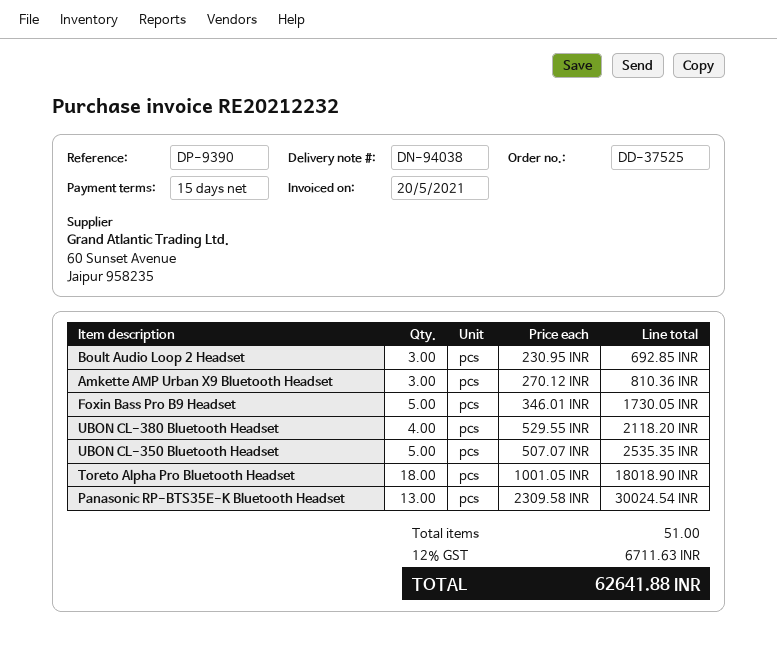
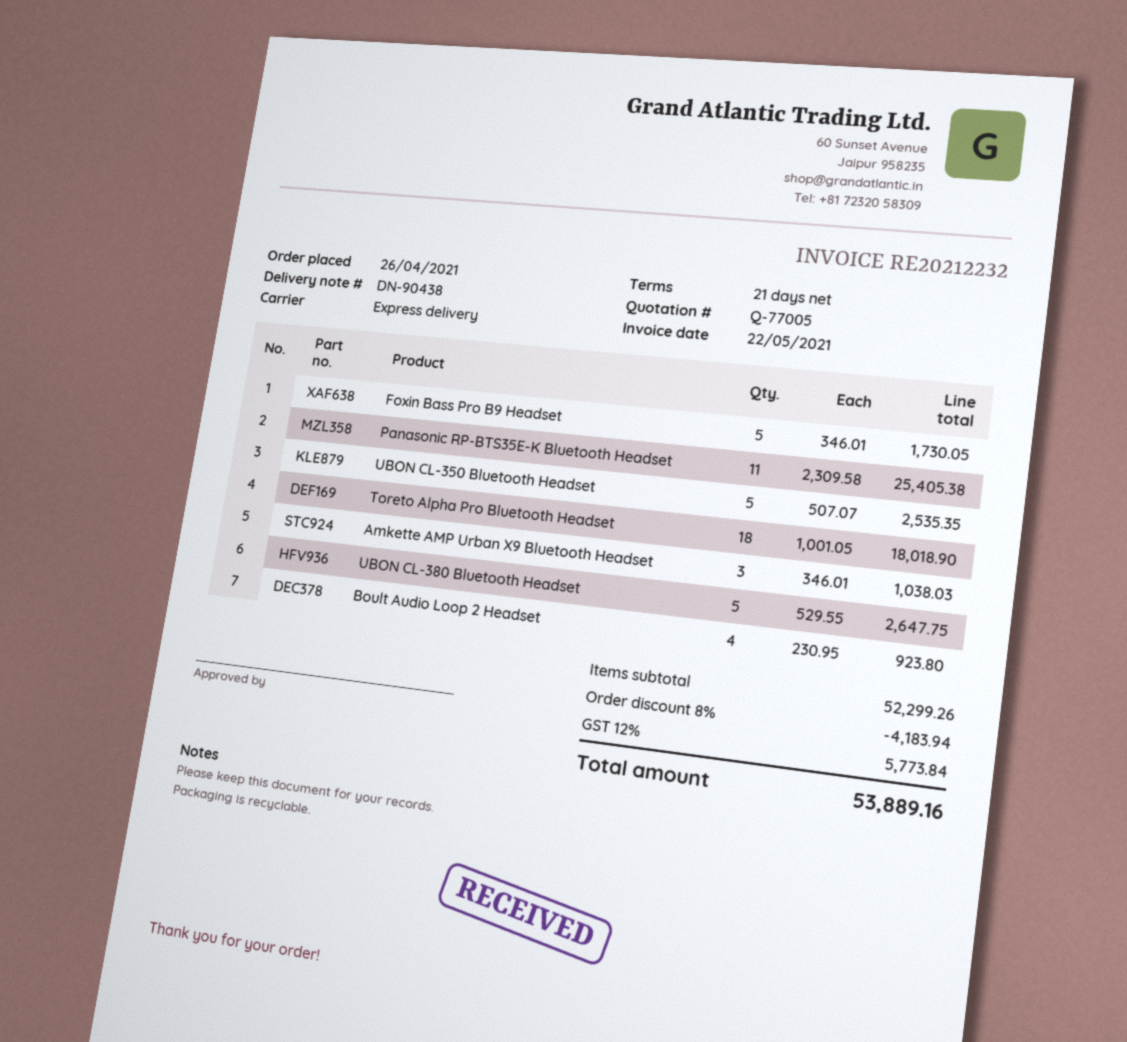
delivery note number: DN-94038 -> DN-90438
invoice date: 2021-05-20 -> 2021-05-22
payment terms: 15 days -> 21 days
Boult Audio Loop 2 Headset: 3 x 230.95 = 692.85 -> 4 x 230.95 = 923.80
Amkette AMP Urban X9 Bluetooth Headset: 3 x 270.12 = 810.36 -> 3 x 346.01 = 1038.03
UBON CL-380 Bluetooth Headset: 4 x 529.55 = 2118.20 -> 5 x 529.55 = 2647.75
Panasonic RP-BTS35E-K Bluetooth Headset: 13 x 2309.58 = 30024.54 -> 11 x 2309.58 = 25405.38
discount: none -> 8% = 4183.94
tax: 12% = 6711.63 -> 12% = 5773.84
total: 62641.88 -> 53889.16

